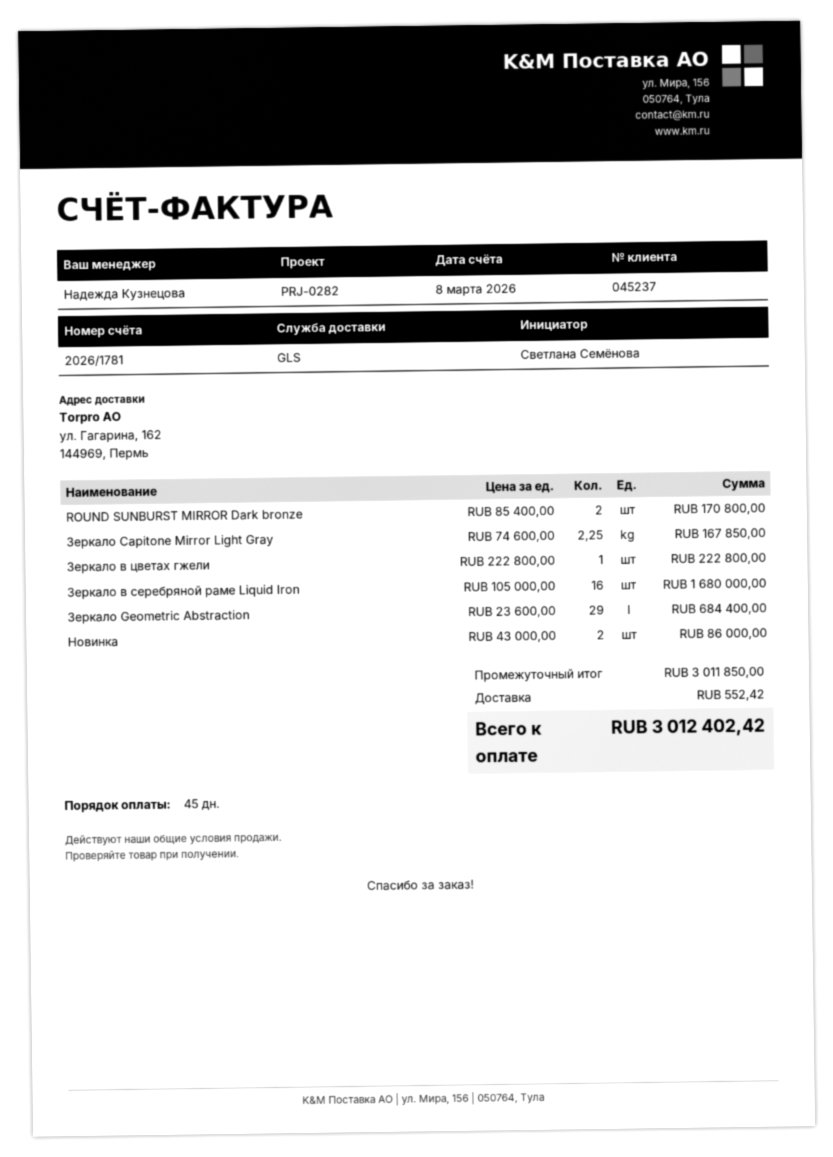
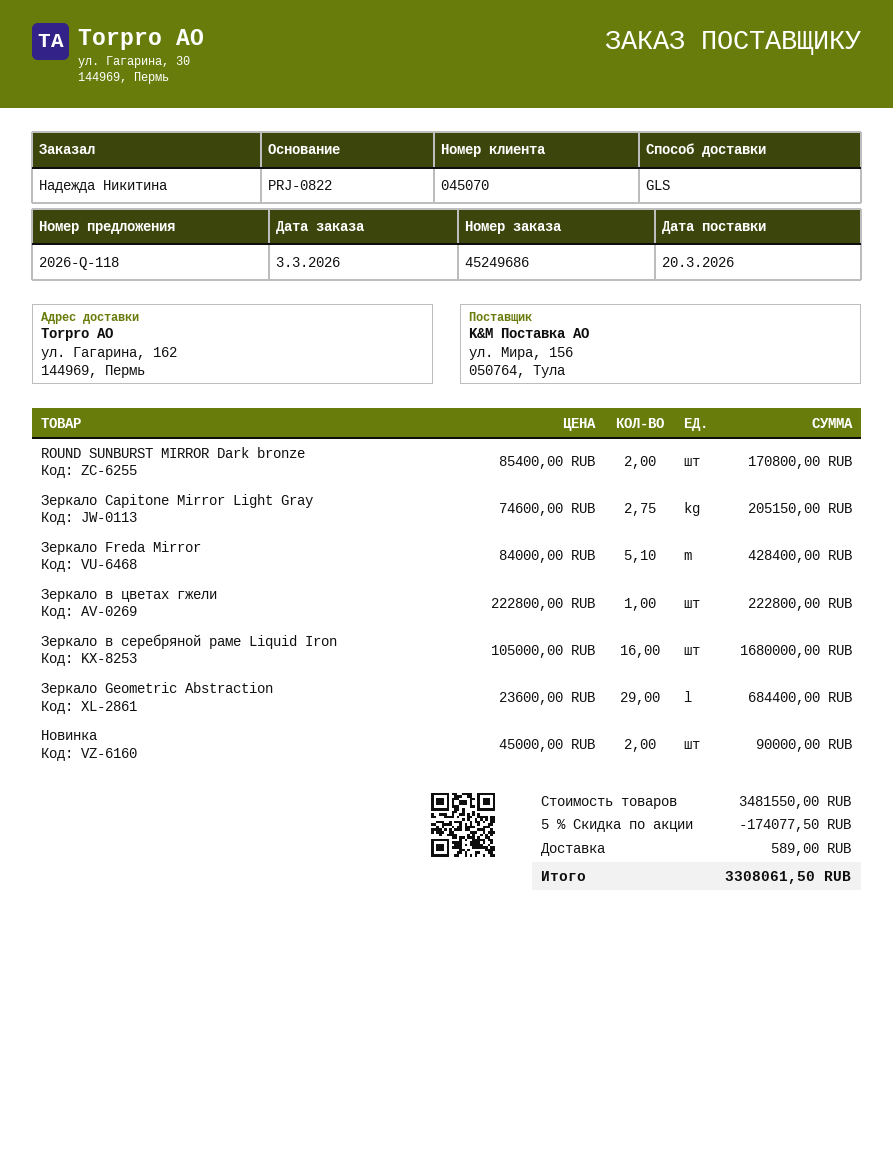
customer number: 045237 -> 045070
reference: PRJ-0282 -> PRJ-0822
ordered by: Светлана Семёнова -> Надежда Никитина
Зеркало Capitone Mirror Light Gray: 2.25 x 74600.00 = 167850.00 -> 2.75 x 74600.00 = 205150.00
Новинка: 2 x 43000.00 = 86000.00 -> 2 x 45000.00 = 90000.00
Зеркало Freda Mirror: none -> 5.1 x 84000.00 = 428400.00
subtotal: 3011850.00 -> 3481550.00
discount: none -> 5% = 174077.50
shipping: 552.42 -> 589.00
total: 3012402.42 -> 3308061.50

